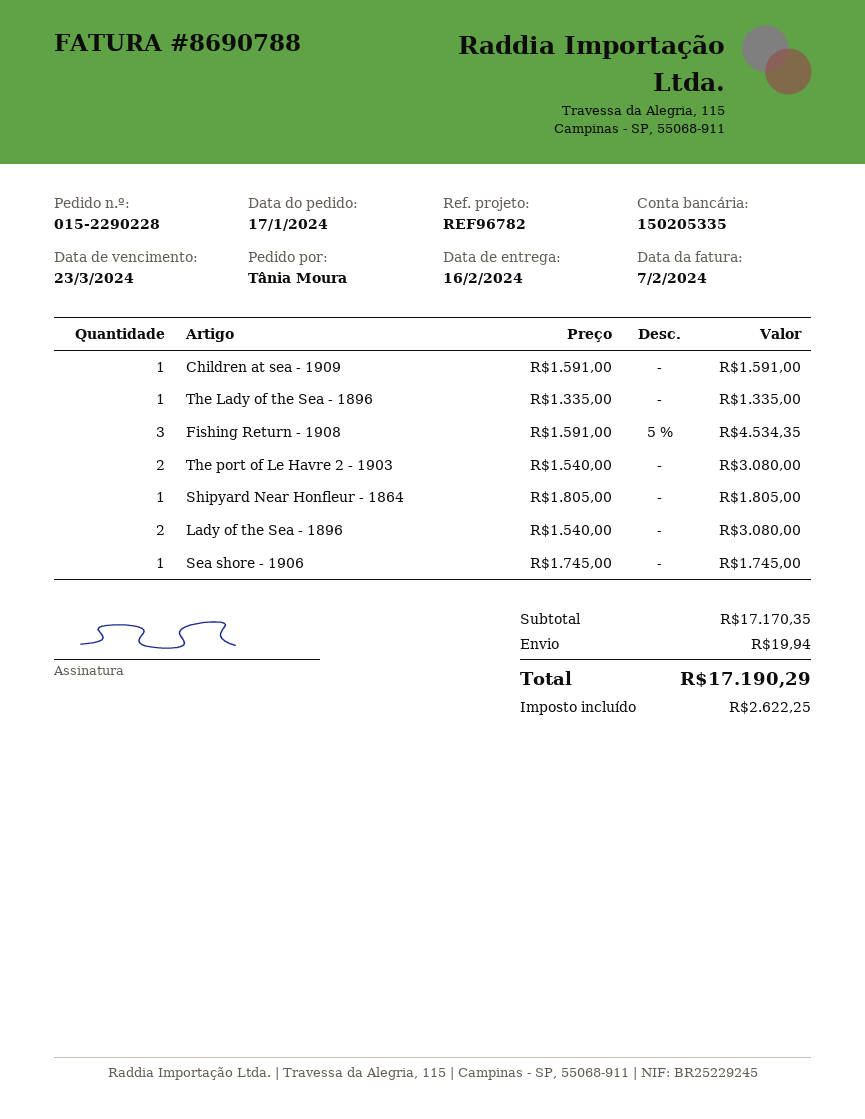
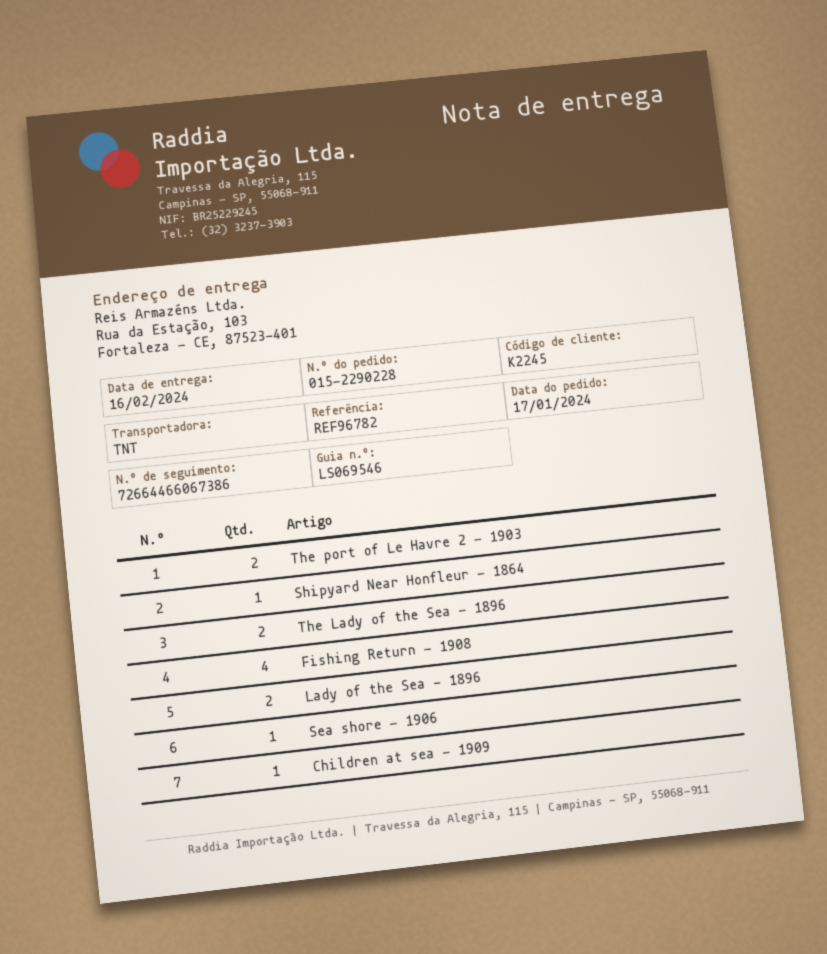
The Lady of the Sea - 1896: 1 -> 2
Fishing Return - 1908: 3 -> 4

